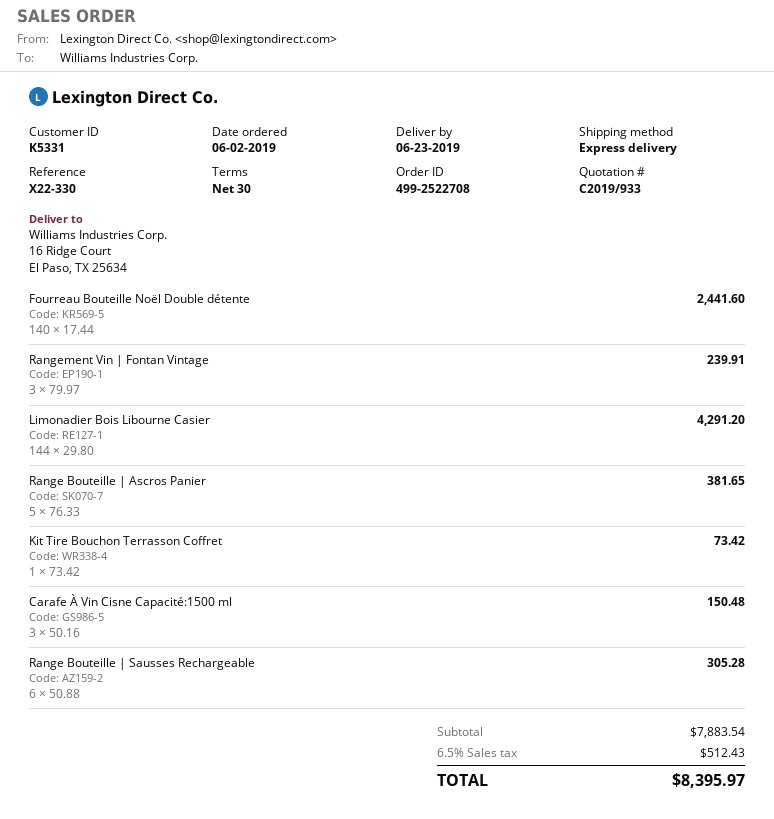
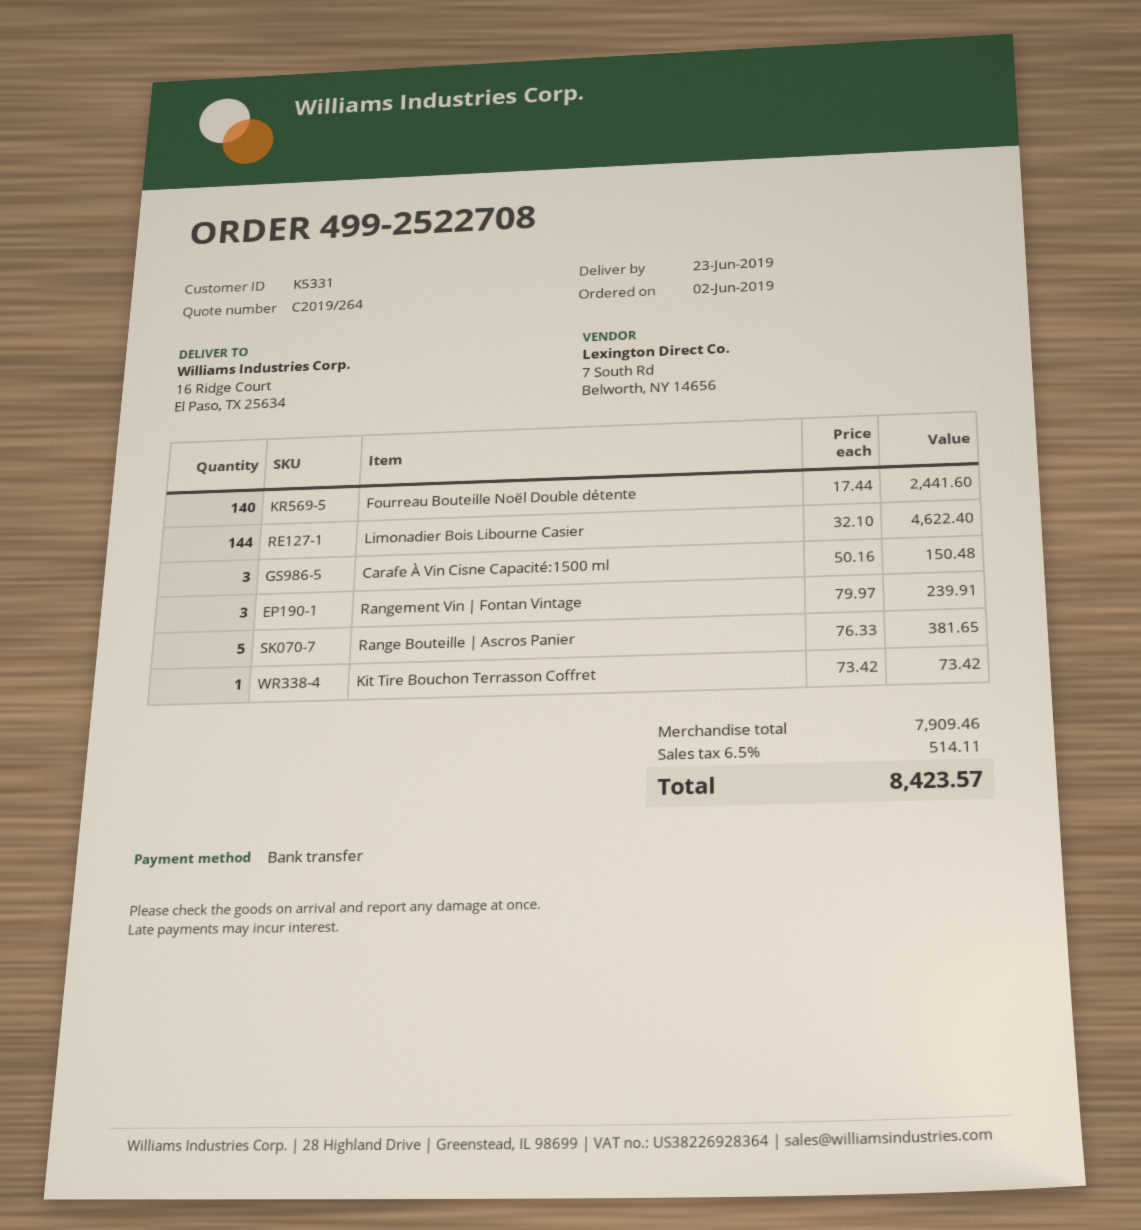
quote number: C2019/933 -> C2019/264
Limonadier Bois Libourne Casier: 144 x 29.80 = 4291.20 -> 144 x 32.10 = 4622.40
Range Bouteille | Sausses Rechargeable: 6 x 50.88 = 305.28 -> none
subtotal: 7883.54 -> 7909.46
tax: 6.5% = 512.43 -> 6.5% = 514.11
total: 8395.97 -> 8423.57

